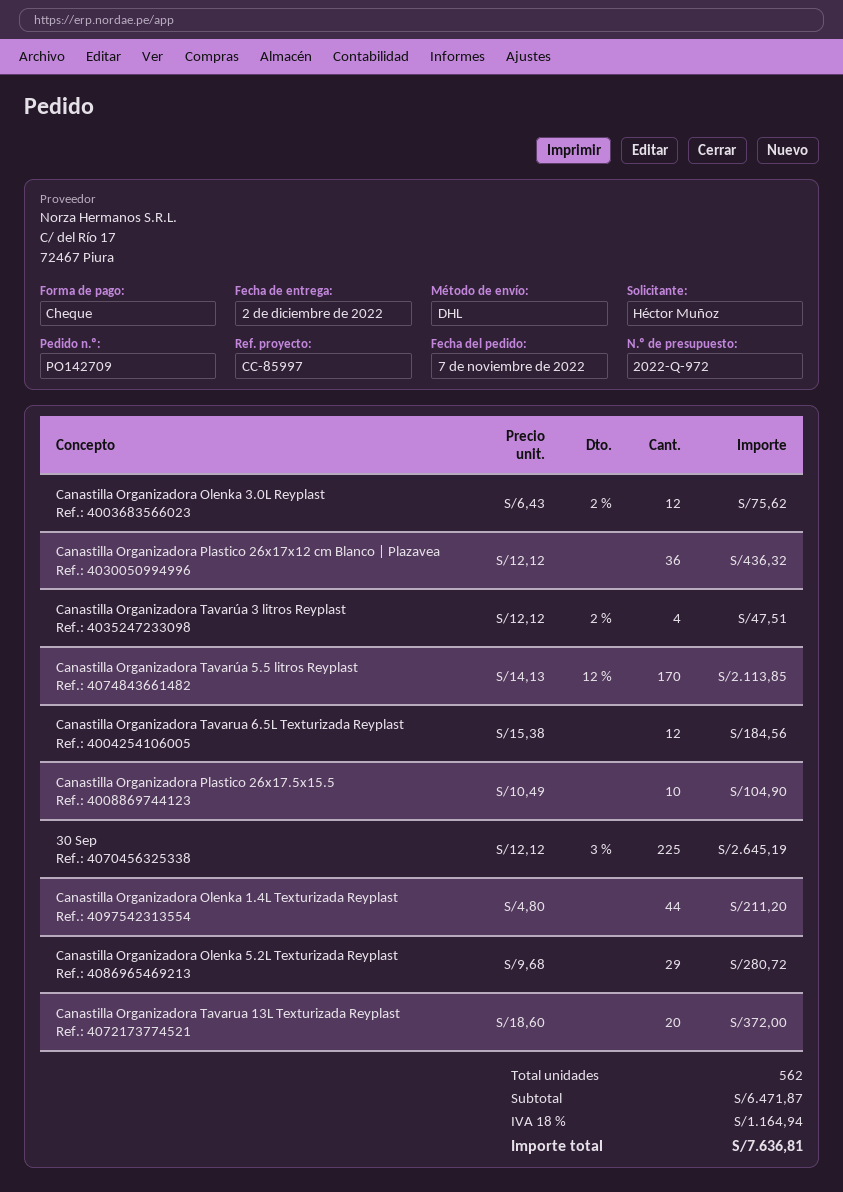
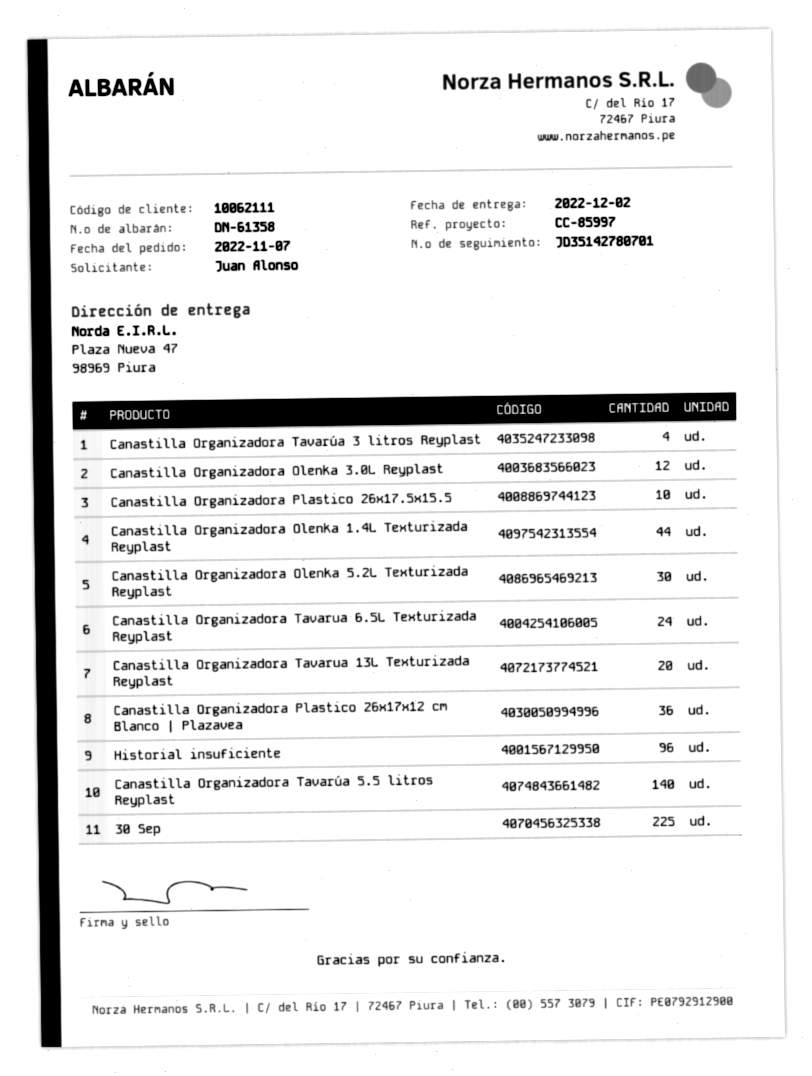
ordered by: Héctor Muñoz -> Juan Alonso
Canastilla Organizadora Tavarúa 5.5 litros Reyplast: 170 -> 140
Canastilla Organizadora Tavarua 6.5L Texturizada Reyplast: 12 -> 24
Canastilla Organizadora Olenka 5.2L Texturizada Reyplast: 29 -> 30
Historial insuficiente: none -> 96

